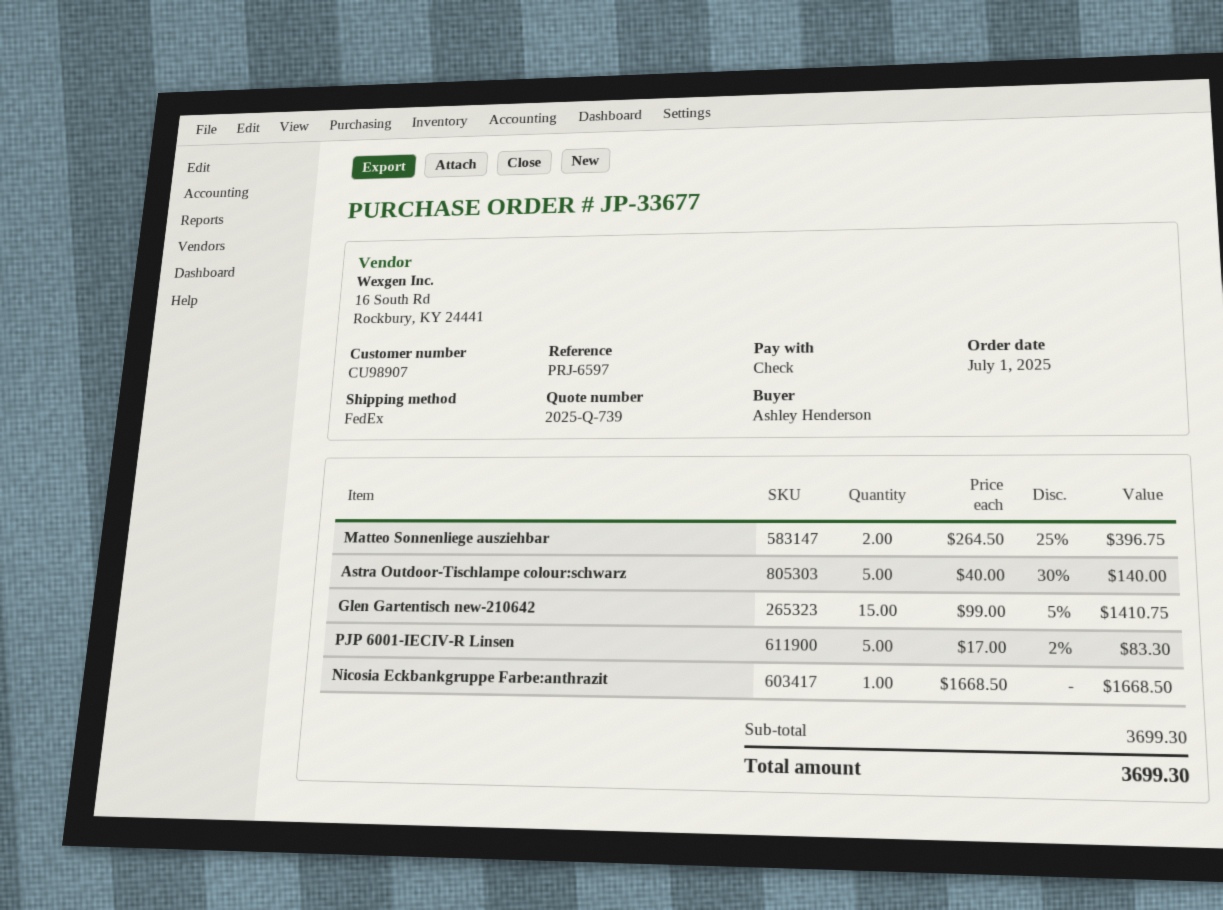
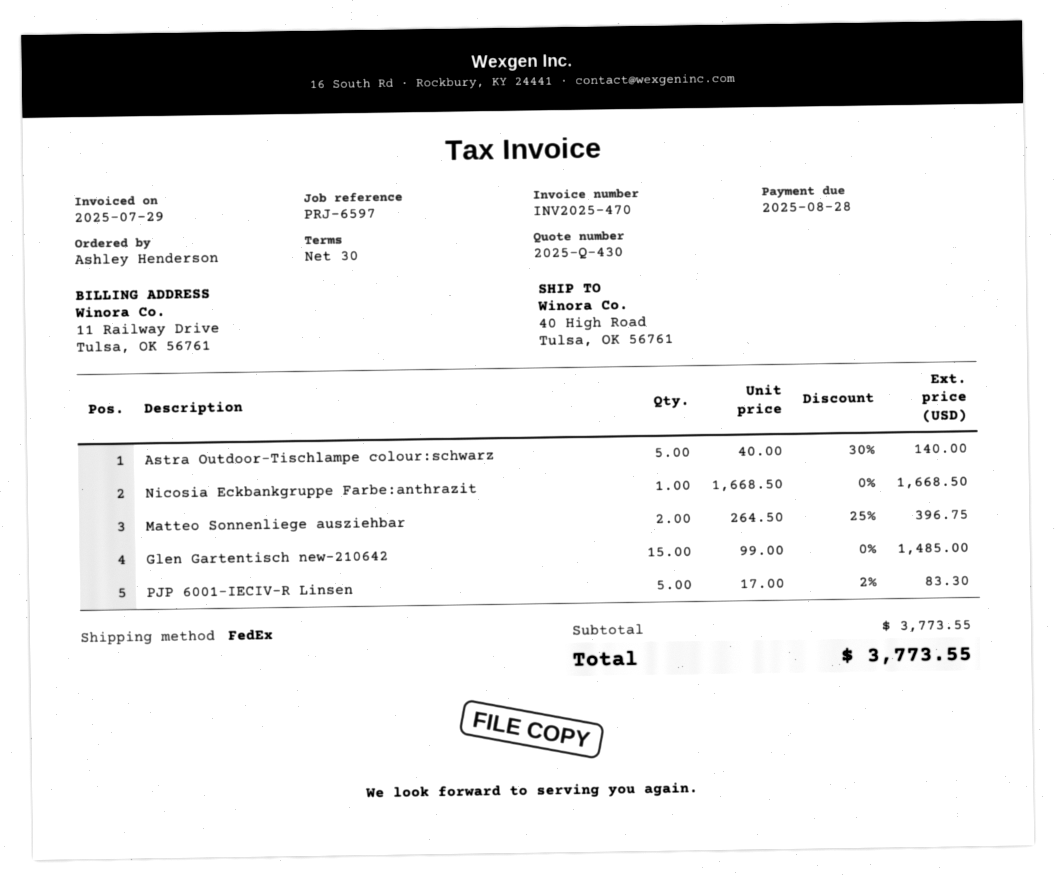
quote number: 2025-Q-739 -> 2025-Q-430
Glen Gartentisch new-210642: 15 x 99.00 - 5% = 1410.75 -> 15 x 99.00 = 1485.00
subtotal: 3699.30 -> 3773.55
total: 3699.30 -> 3773.55

